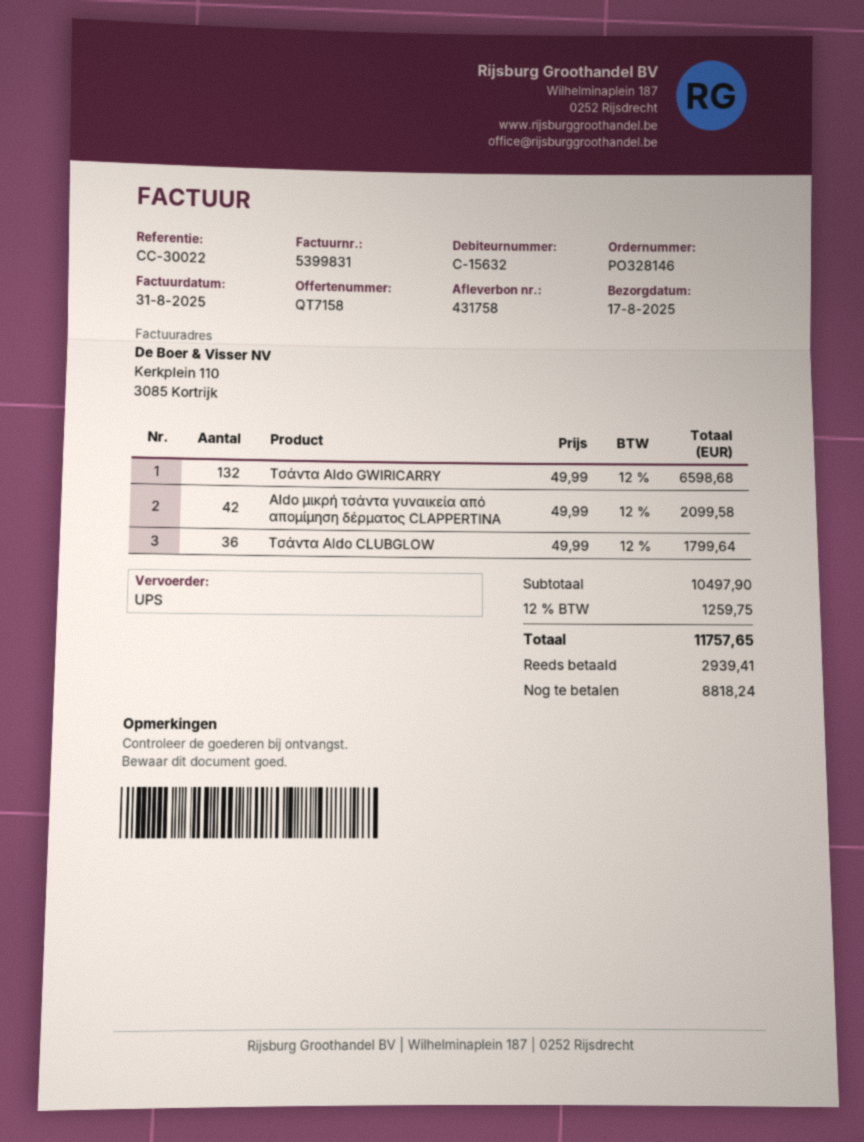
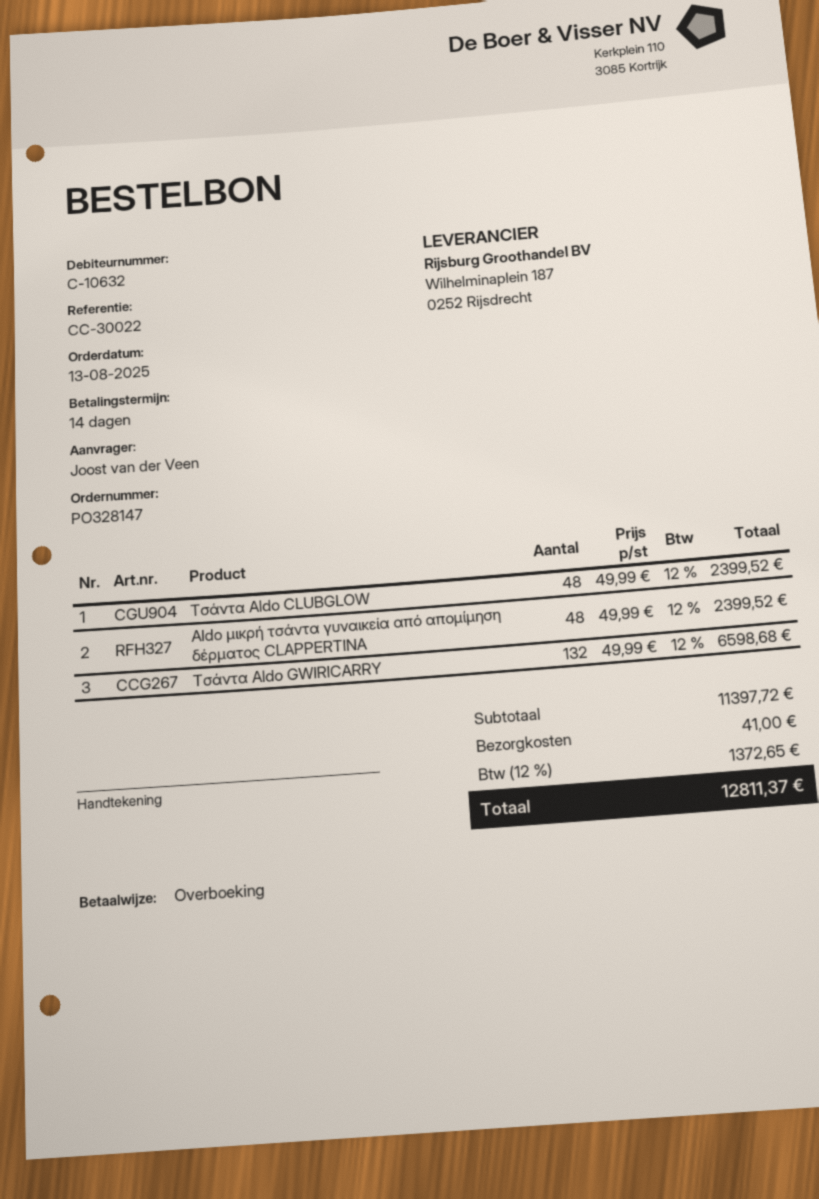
order number: PO328146 -> PO328147
customer number: C-15632 -> C-10632
Aldo μικρή τσάντα γυναικεία από απομίμηση δέρματος CLAPPERTINA: 42 x 49.99 = 2099.58 -> 48 x 49.99 = 2399.52
Τσάντα Aldo CLUBGLOW: 36 x 49.99 = 1799.64 -> 48 x 49.99 = 2399.52
subtotal: 10497.90 -> 11397.72
shipping: none -> 41.00
tax: 12% = 1259.75 -> 12% = 1372.65
total: 11757.65 -> 12811.37

